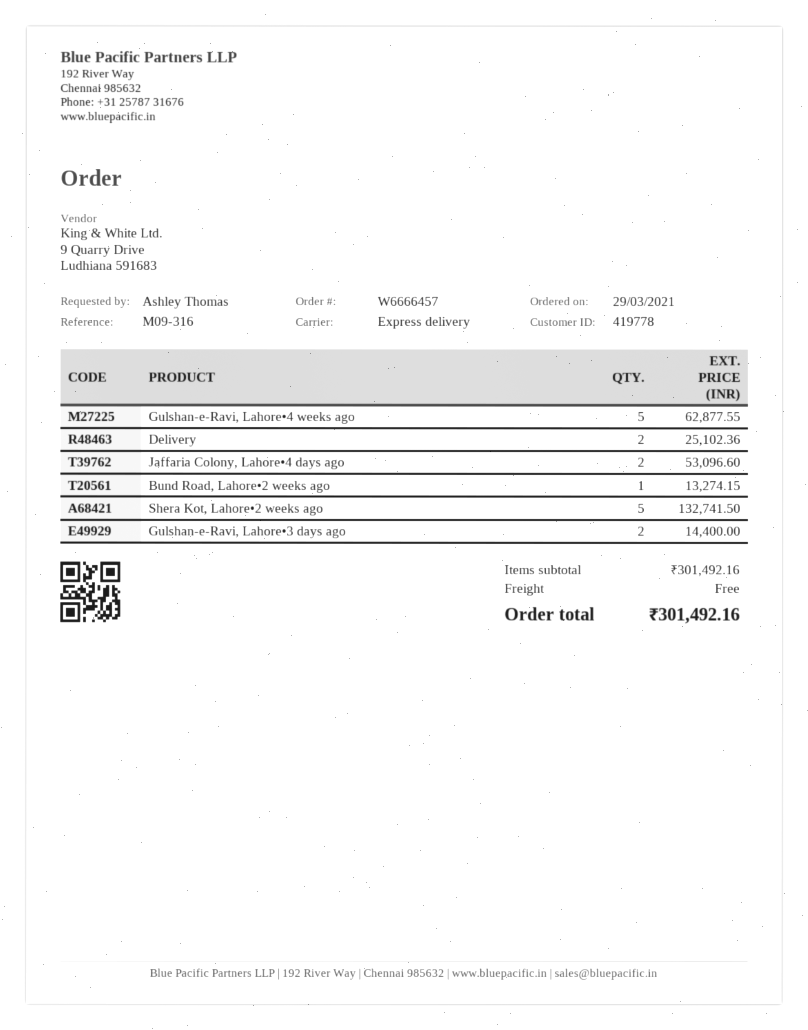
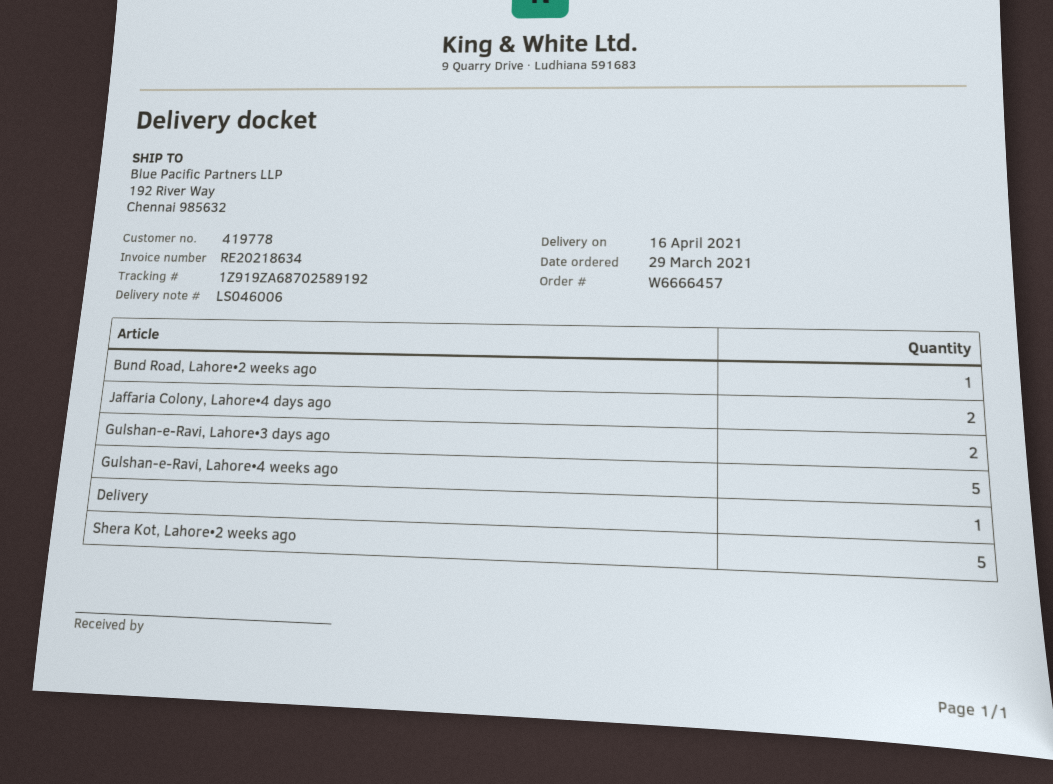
Delivery: 2 -> 1

